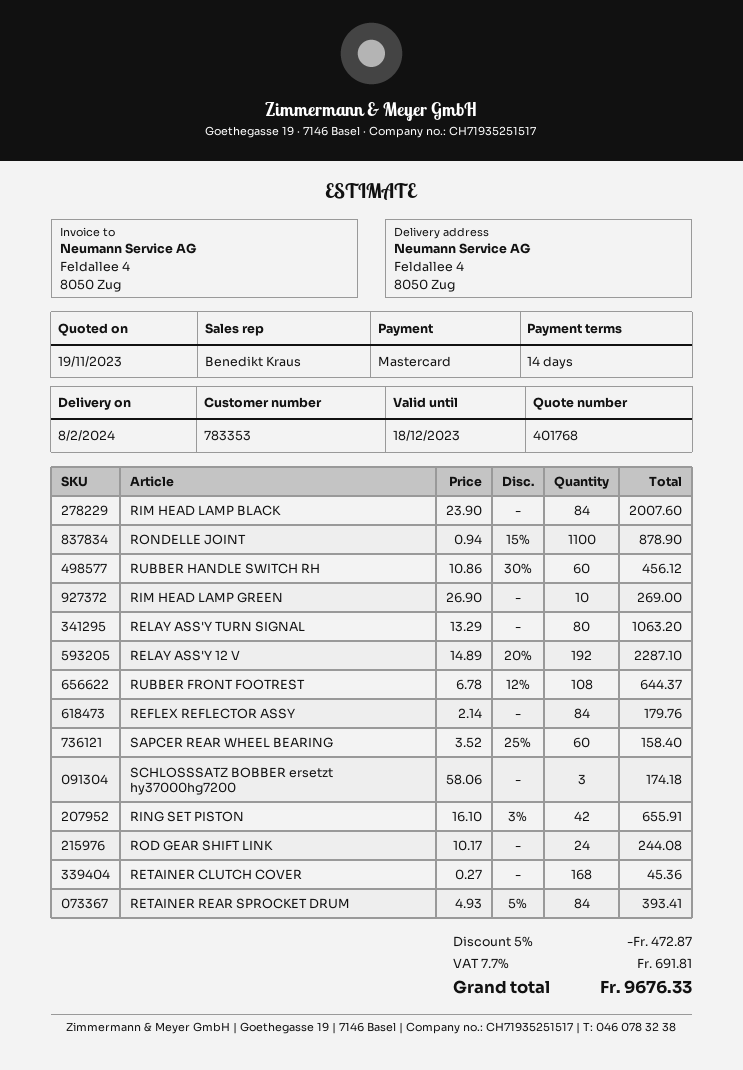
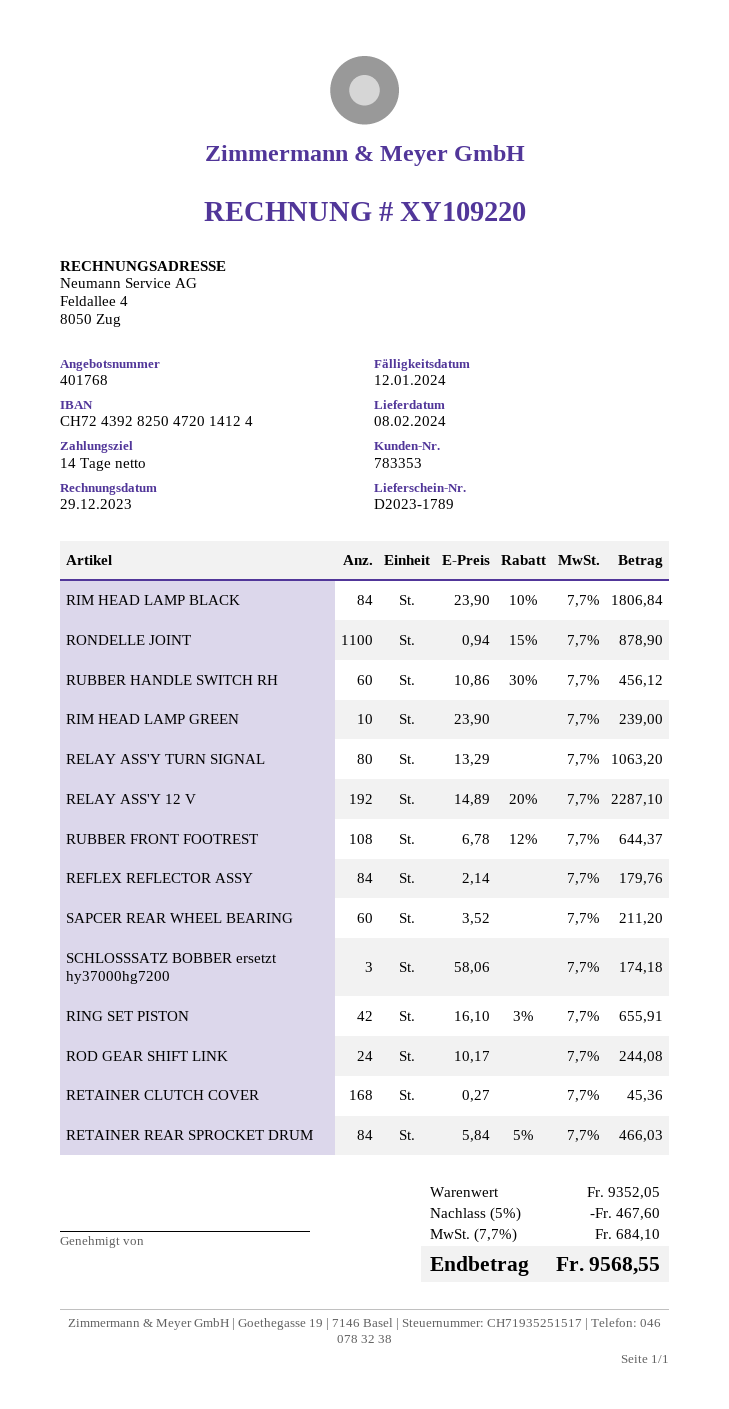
RIM HEAD LAMP BLACK: 84 x 23.90 = 2007.60 -> 84 x 23.90 - 10% = 1806.84
RIM HEAD LAMP GREEN: 10 x 26.90 = 269.00 -> 10 x 23.90 = 239.00
SAPCER REAR WHEEL BEARING: 60 x 3.52 - 25% = 158.40 -> 60 x 3.52 = 211.20
RETAINER REAR SPROCKET DRUM: 84 x 4.93 - 5% = 393.41 -> 84 x 5.84 - 5% = 466.03
discount: 5% = 472.87 -> 5% = 467.60
tax: 7.7% = 691.81 -> 7.7% = 684.10
total: 9676.33 -> 9568.55

